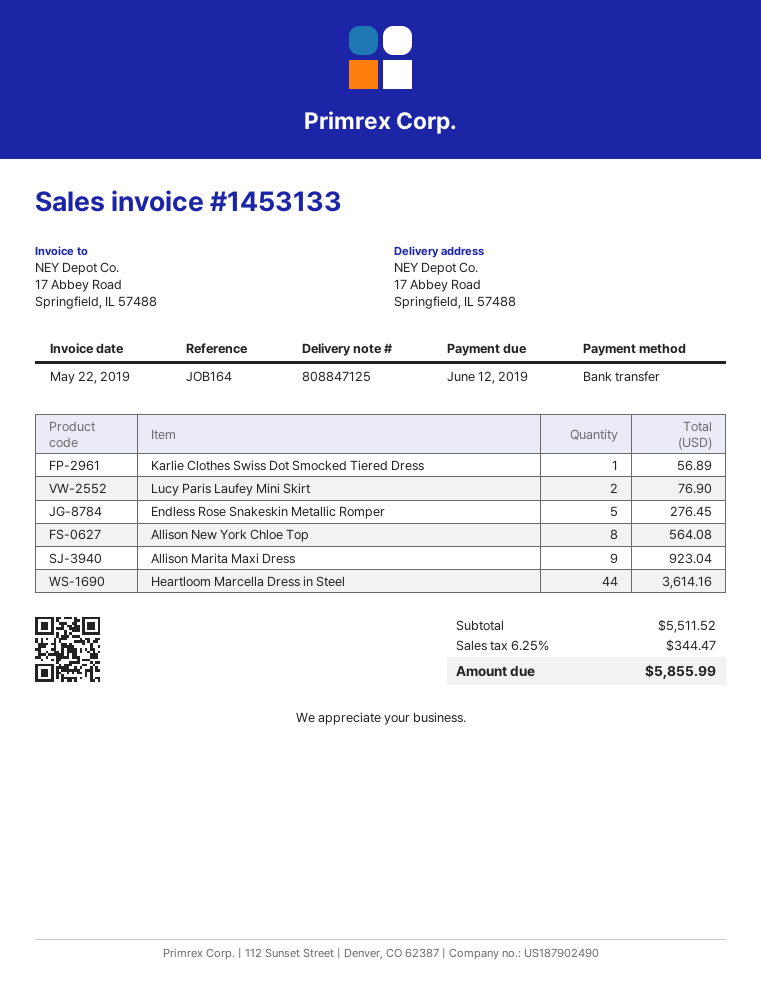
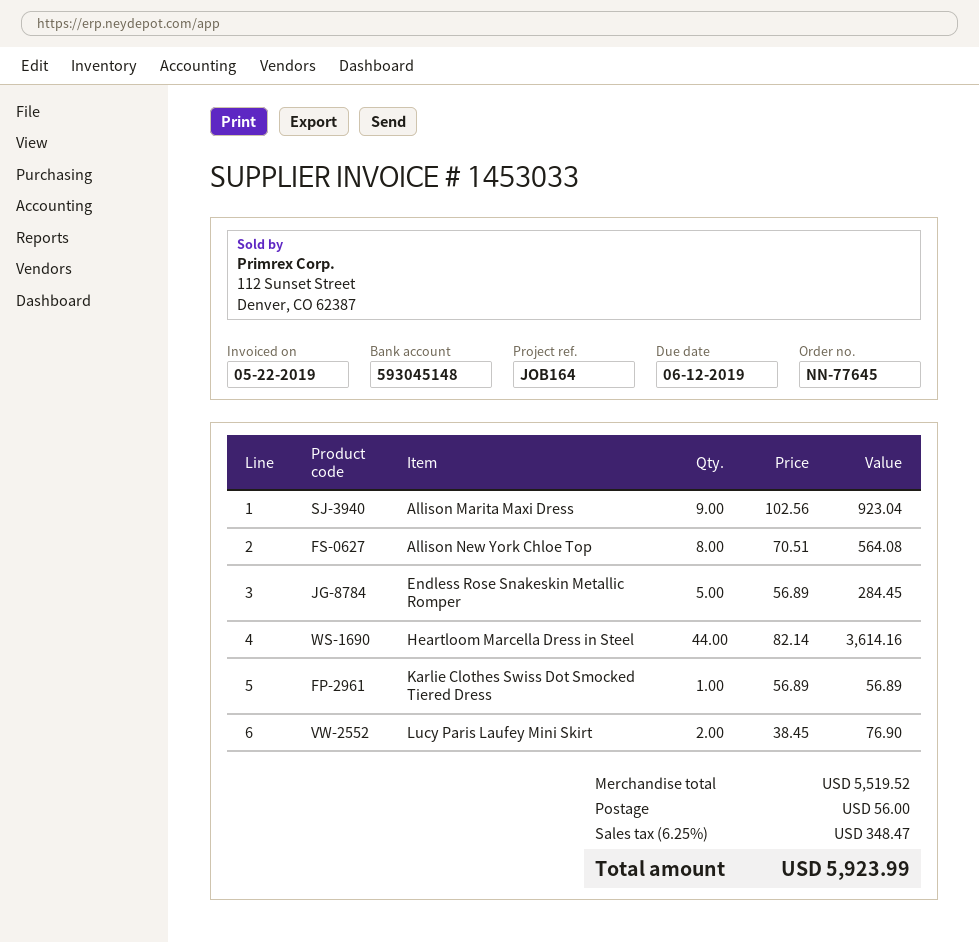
invoice number: 1453133 -> 1453033
Endless Rose Snakeskin Metallic Romper: 5 for 276.45 -> 5 for 284.45
subtotal: 5511.52 -> 5519.52
shipping: none -> 56.00
tax: 6.25% = 344.47 -> 6.25% = 348.47
total: 5855.99 -> 5923.99

